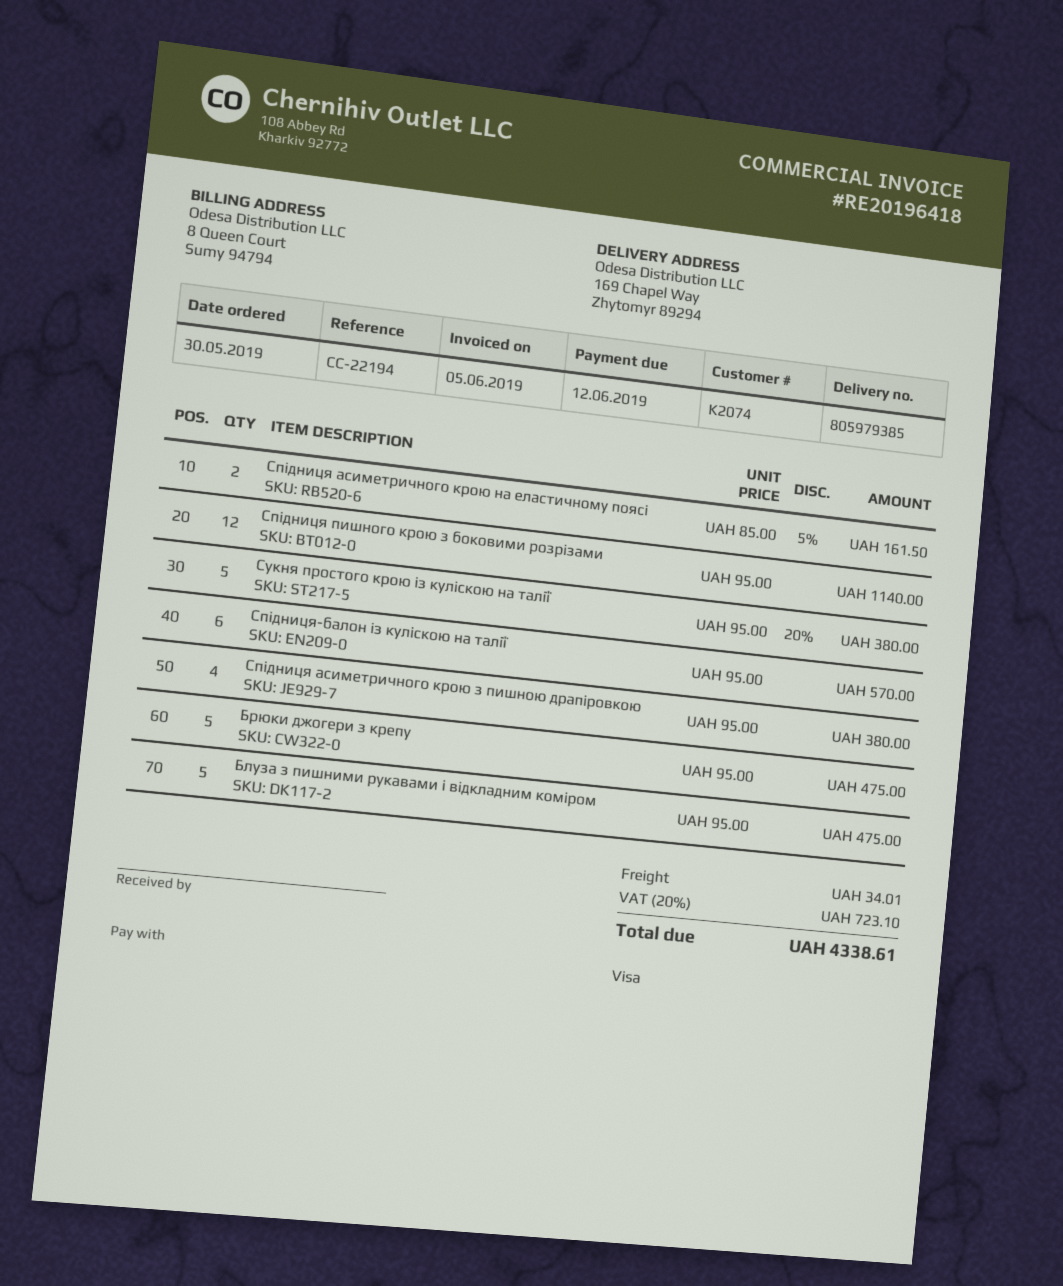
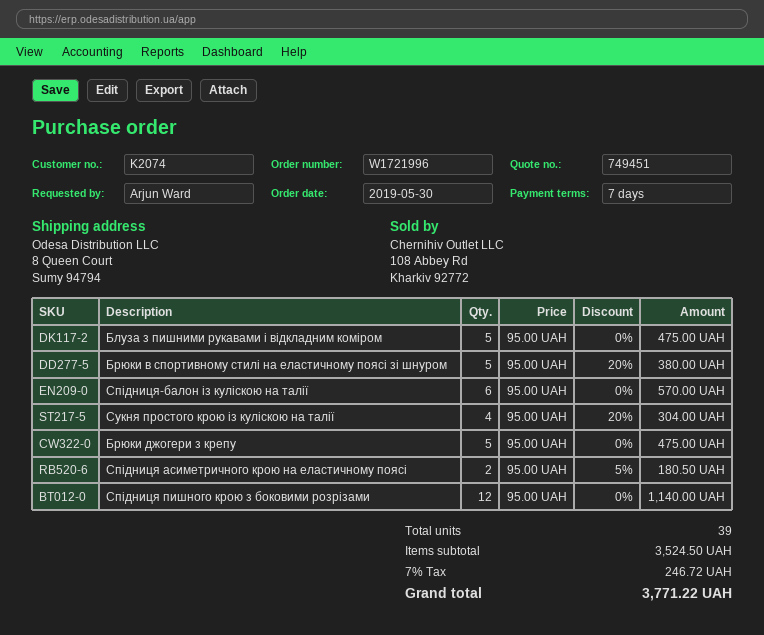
ship to: 169 Chapel Way, Zhytomyr 89294 -> 8 Queen Court, Sumy 94794
Спідниця асиметричного крою на еластичному поясі: 2 x 85.00 - 5% = 161.50 -> 2 x 95.00 - 5% = 180.50
Сукня простого крою із куліскою на талії: 5 x 95.00 - 20% = 380.00 -> 4 x 95.00 - 20% = 304.00
Спідниця асиметричного крою з пишною драпіровкою: 4 x 95.00 = 380.00 -> none
Брюки в спортивному стилі на еластичному поясі зі шнуром: none -> 5 x 95.00 - 20% = 380.00
shipping: 34.01 -> none
tax: 20% = 723.10 -> 7% = 246.72
total: 4338.61 -> 3771.22

